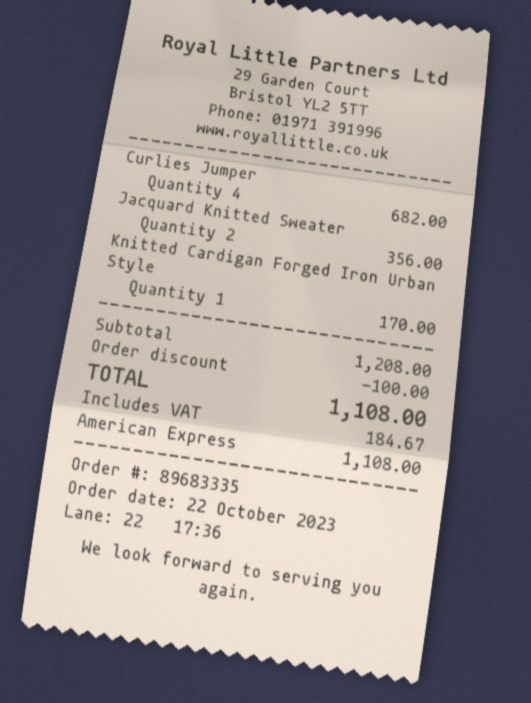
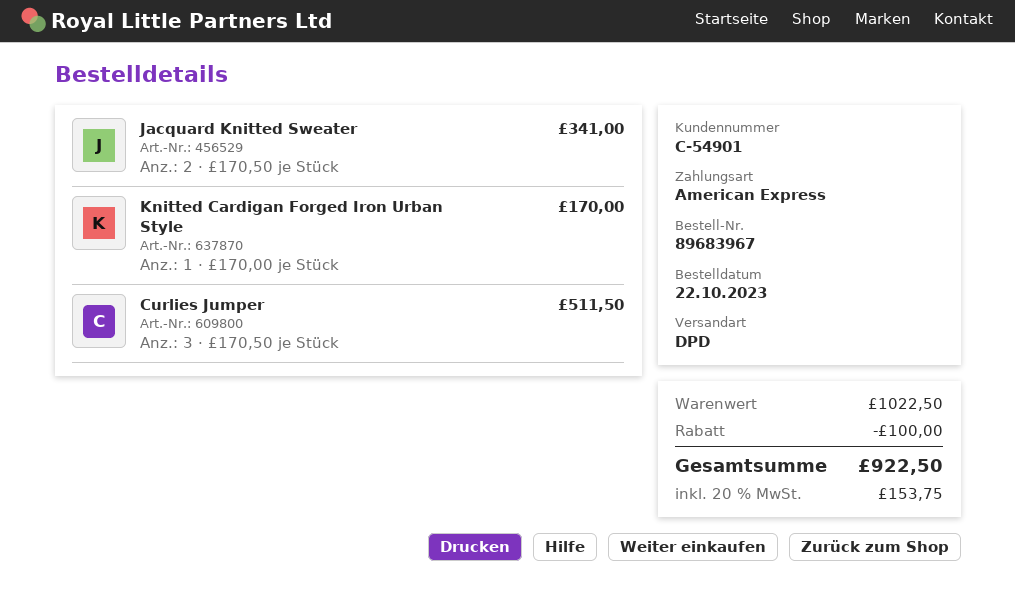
order number: 89683335 -> 89683967
Curlies Jumper: 4 for 682.00 -> 3 for 511.50
Jacquard Knitted Sweater: 2 for 356.00 -> 2 for 341.00
subtotal: 1208.00 -> 1022.50
tax: 184.67 -> 153.75
total: 1108.00 -> 922.50

